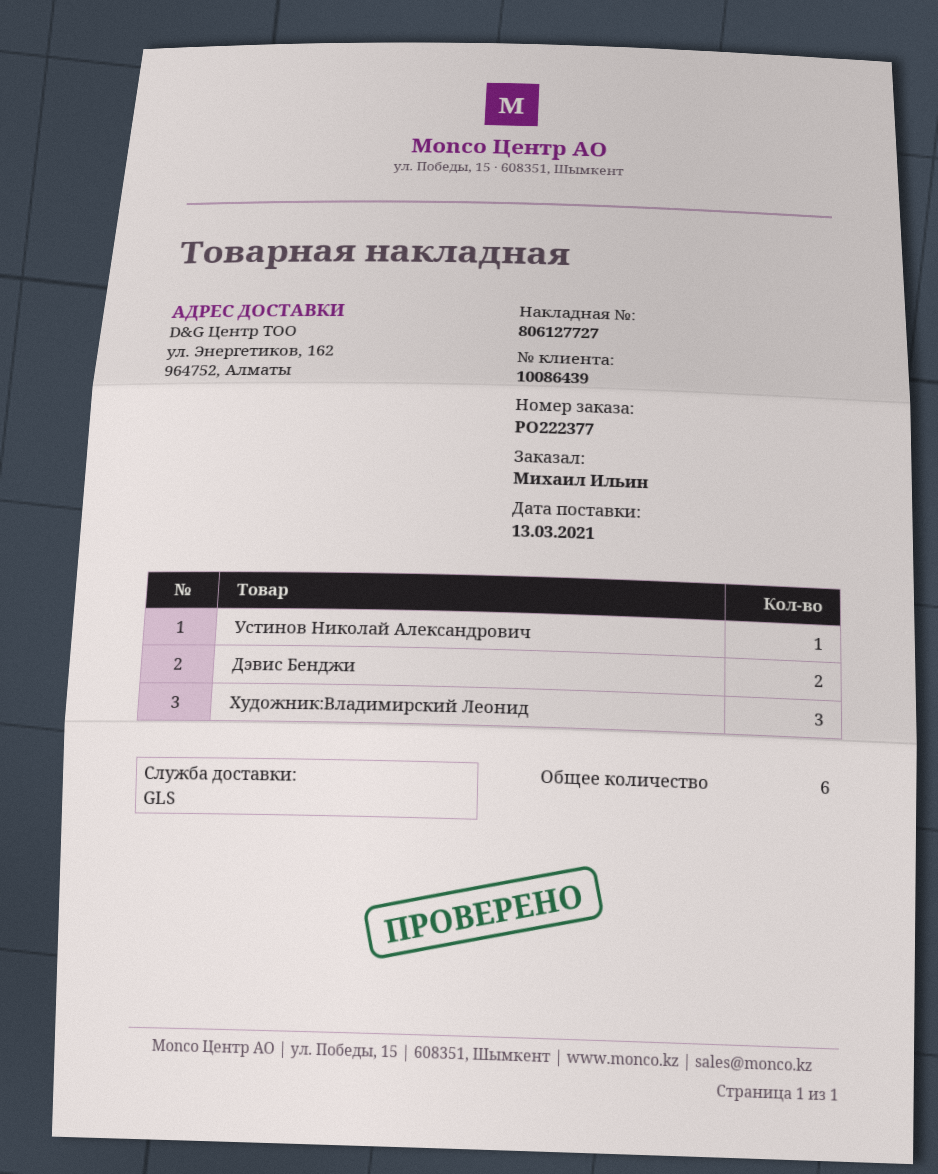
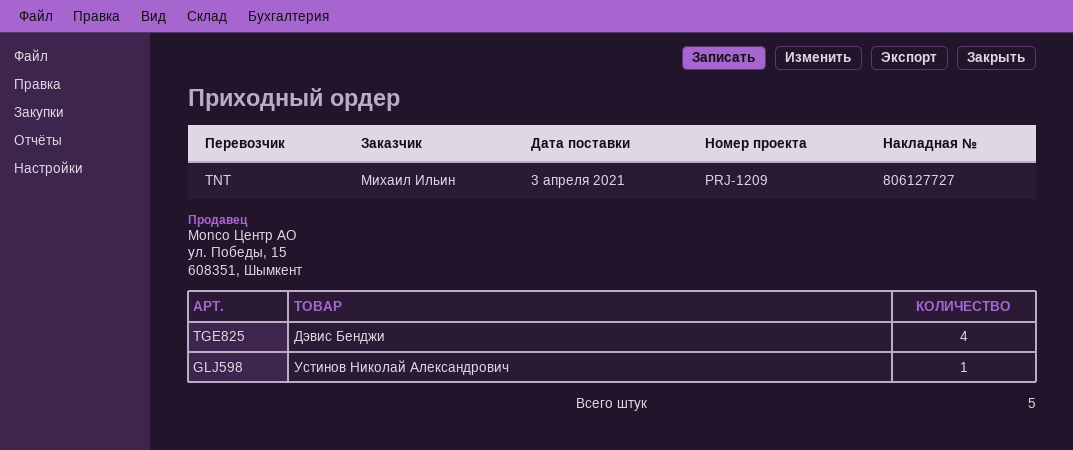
delivery date: 2021-03-13 -> 2021-04-03
shipping method: GLS -> TNT
Дэвис Бенджи: 2 -> 4
Художник:Владимирский Леонид: 3 -> none
total quantity: 6 -> 5

